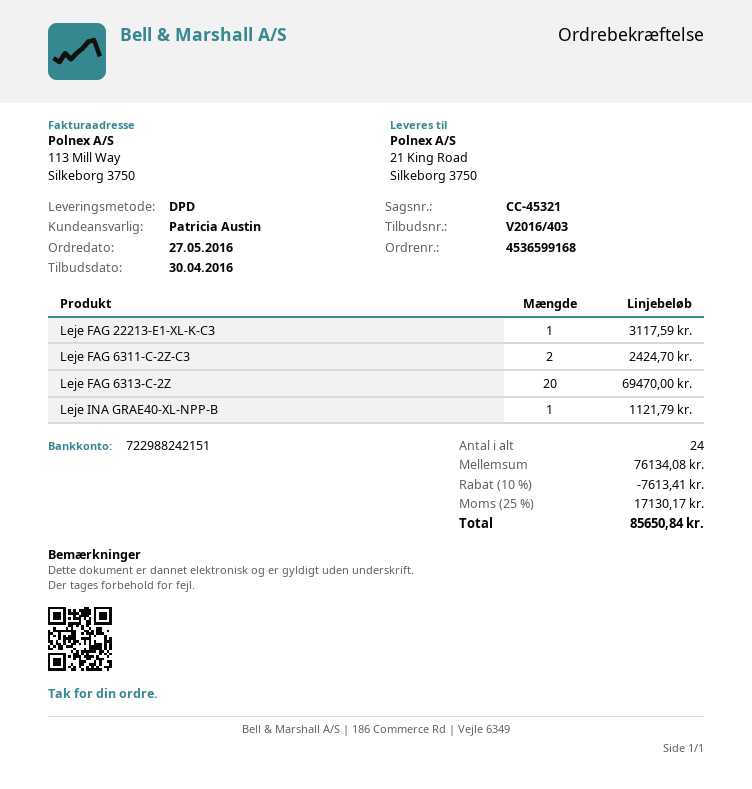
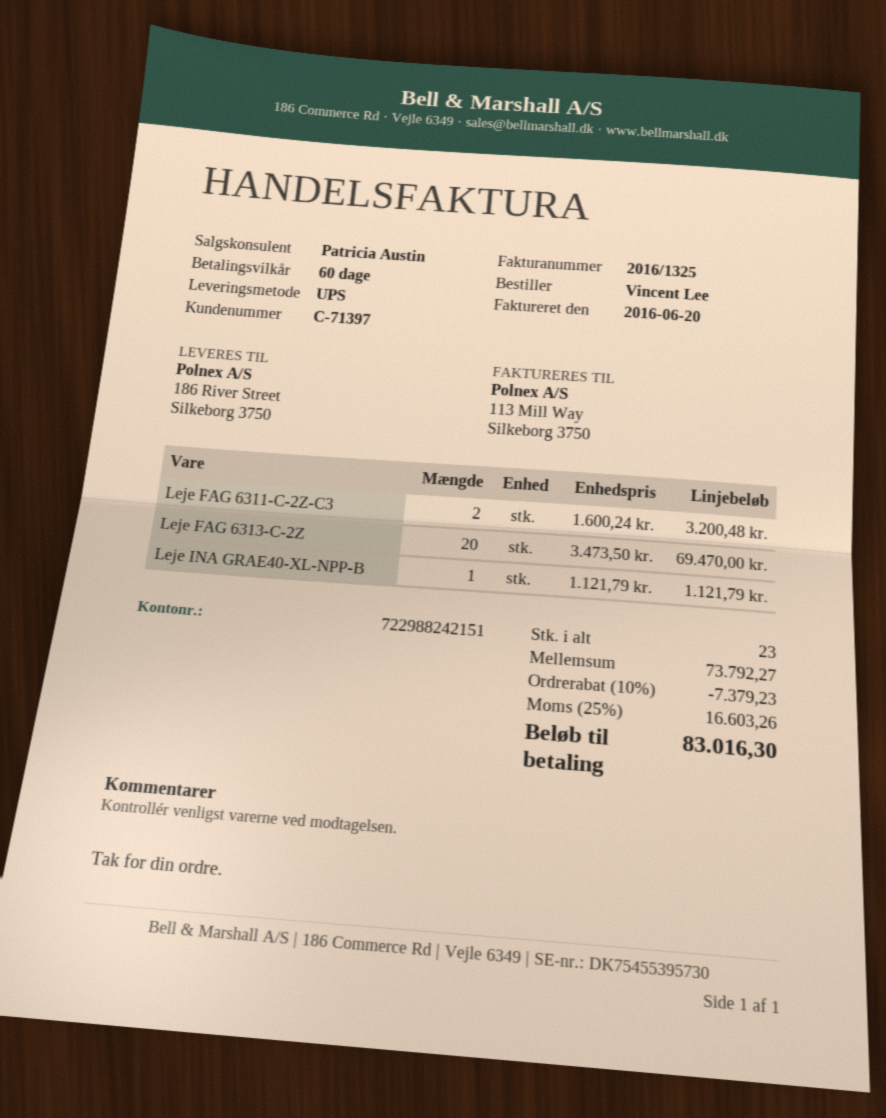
shipping method: DPD -> UPS
ship to: 21 King Road, Silkeborg 3750 -> 186 River Street, Silkeborg 3750
Leje FAG 22213-E1-XL-K-C3: 1 for 3117.59 -> none
Leje FAG 6311-C-2Z-C3: 2 for 2424.70 -> 2 for 3200.48
total quantity: 24 -> 23
subtotal: 76134.08 -> 73792.27
discount: 10% = 7613.41 -> 10% = 7379.23
tax: 25% = 17130.17 -> 25% = 16603.26
total: 85650.84 -> 83016.30

